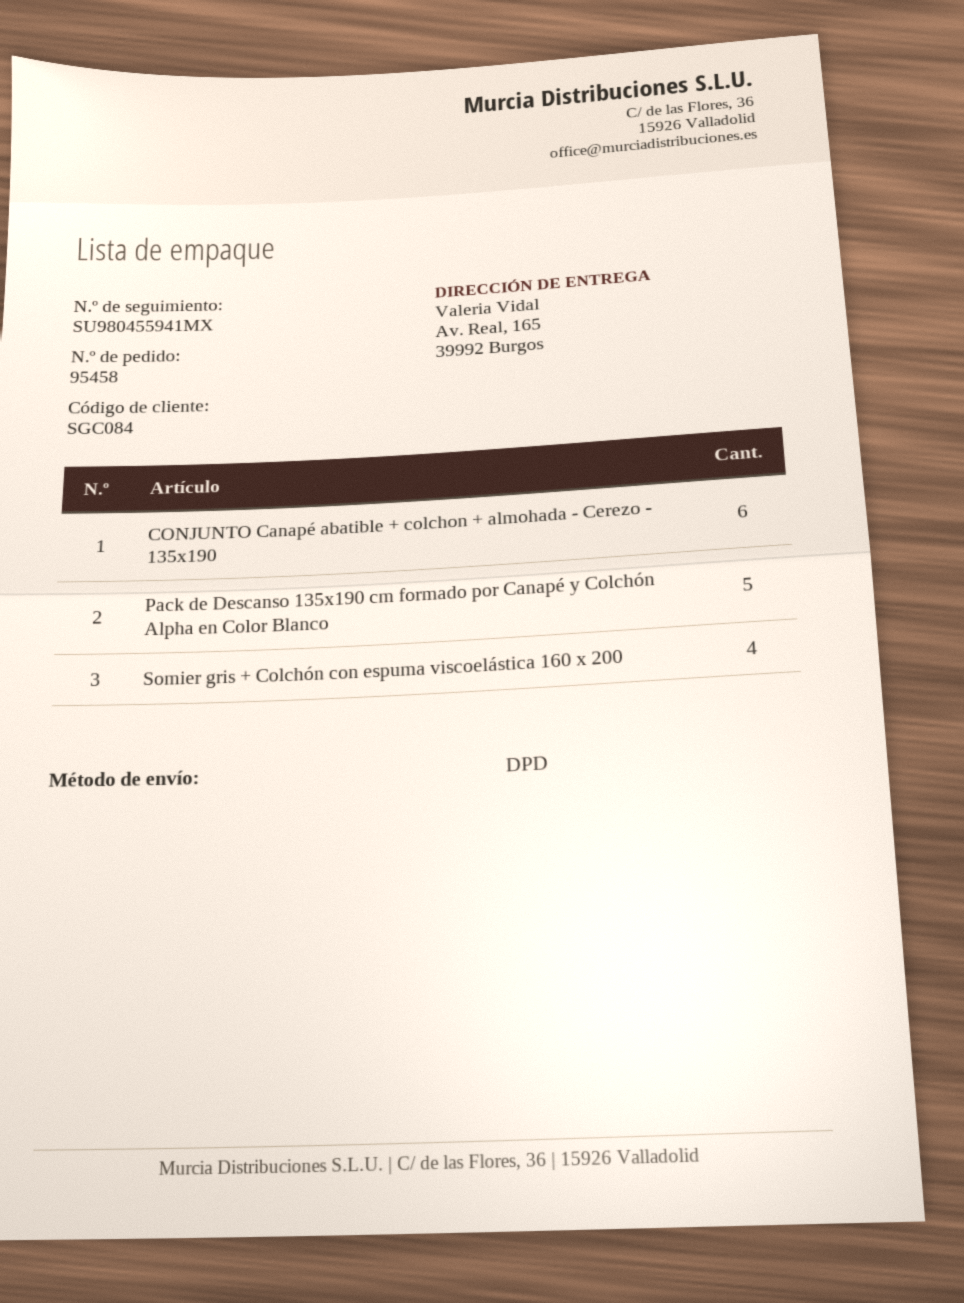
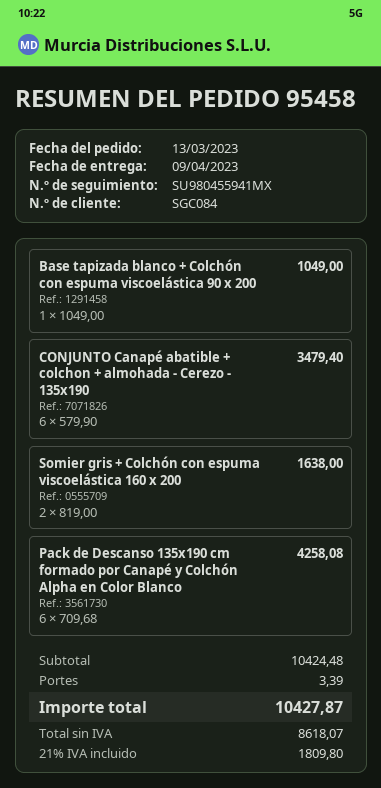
Pack de Descanso 135x190 cm formado por Canapé y Colchón Alpha en Color Blanco: 5 -> 6
Somier gris + Colchón con espuma viscoelástica 160 x 200: 4 -> 2
Base tapizada blanco + Colchón con espuma viscoelástica 90 x 200: none -> 1

